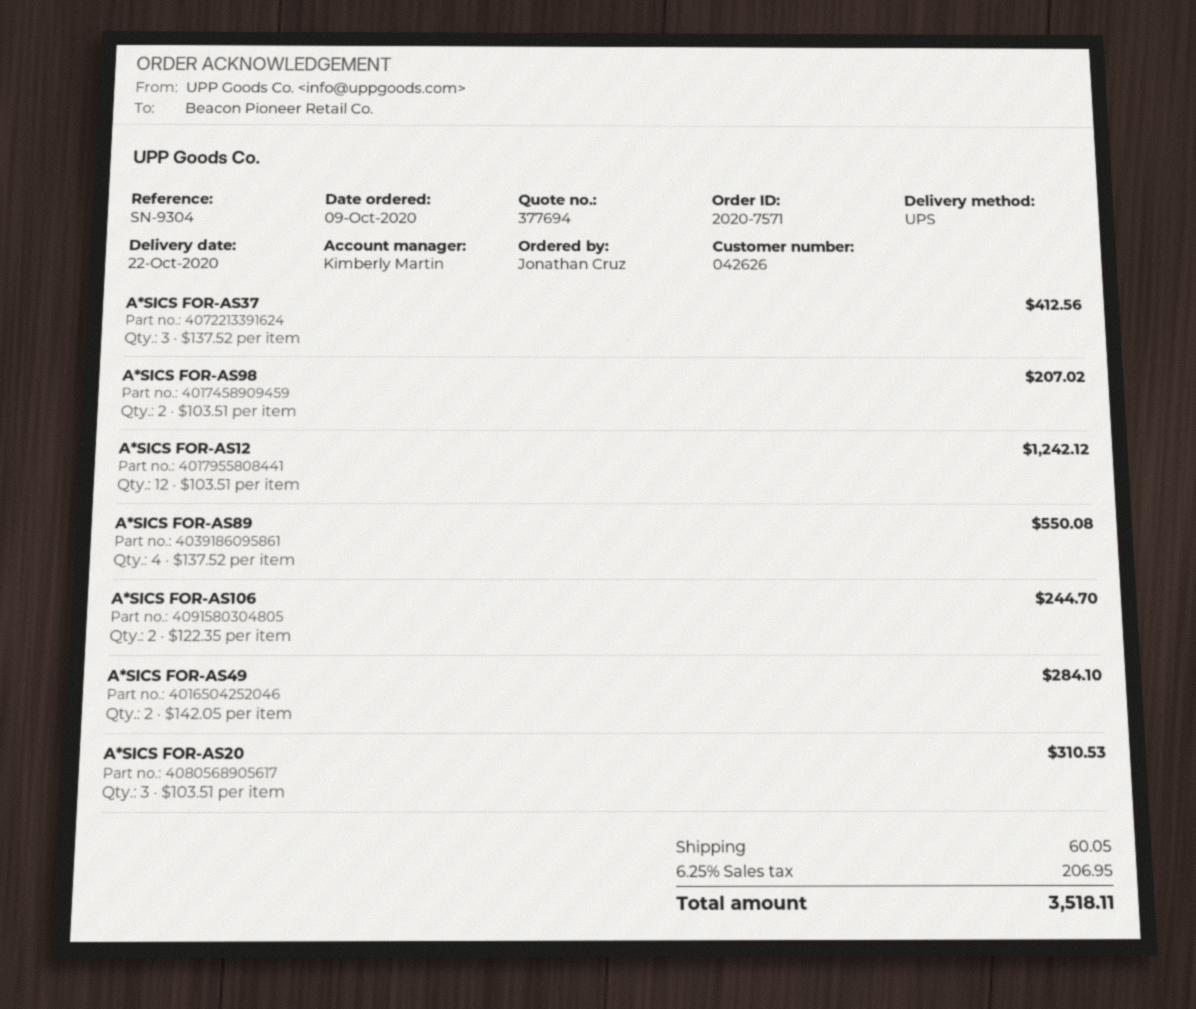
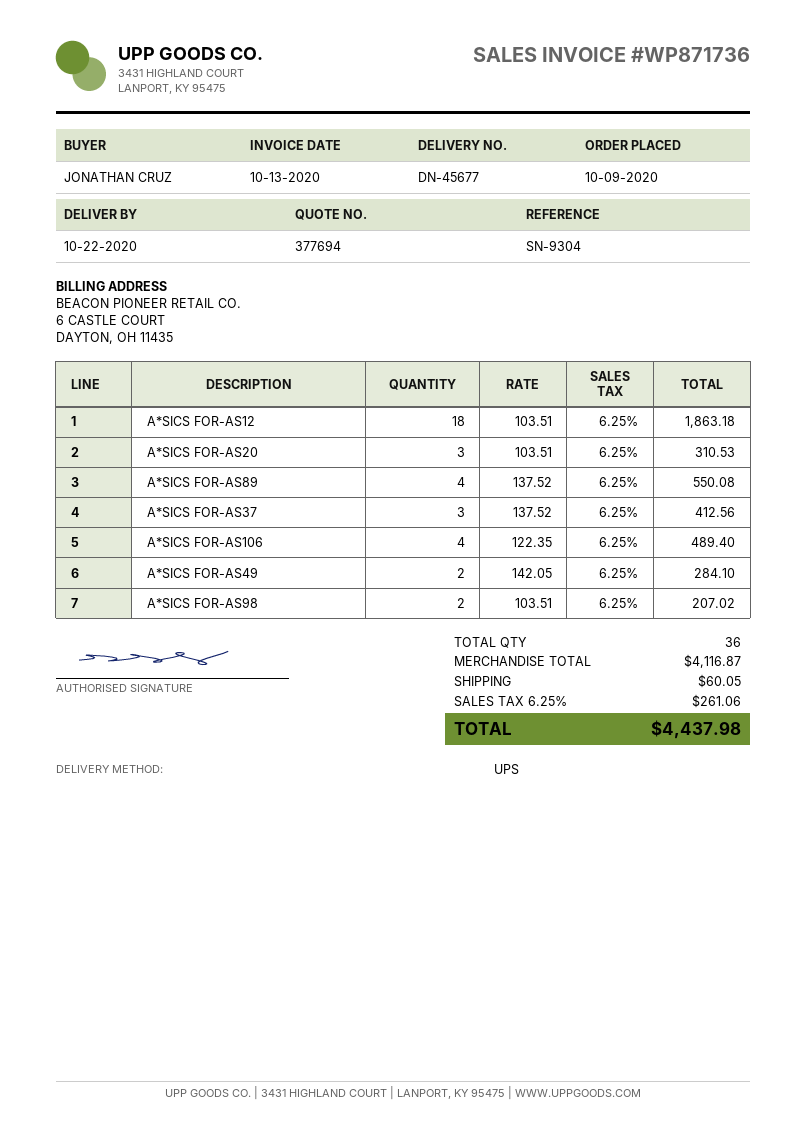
A*SICS FOR-AS12: 12 x 103.51 = 1242.12 -> 18 x 103.51 = 1863.18
A*SICS FOR-AS106: 2 x 122.35 = 244.70 -> 4 x 122.35 = 489.40
tax: 6.25% = 206.95 -> 6.25% = 261.06
total: 3518.11 -> 4437.98

